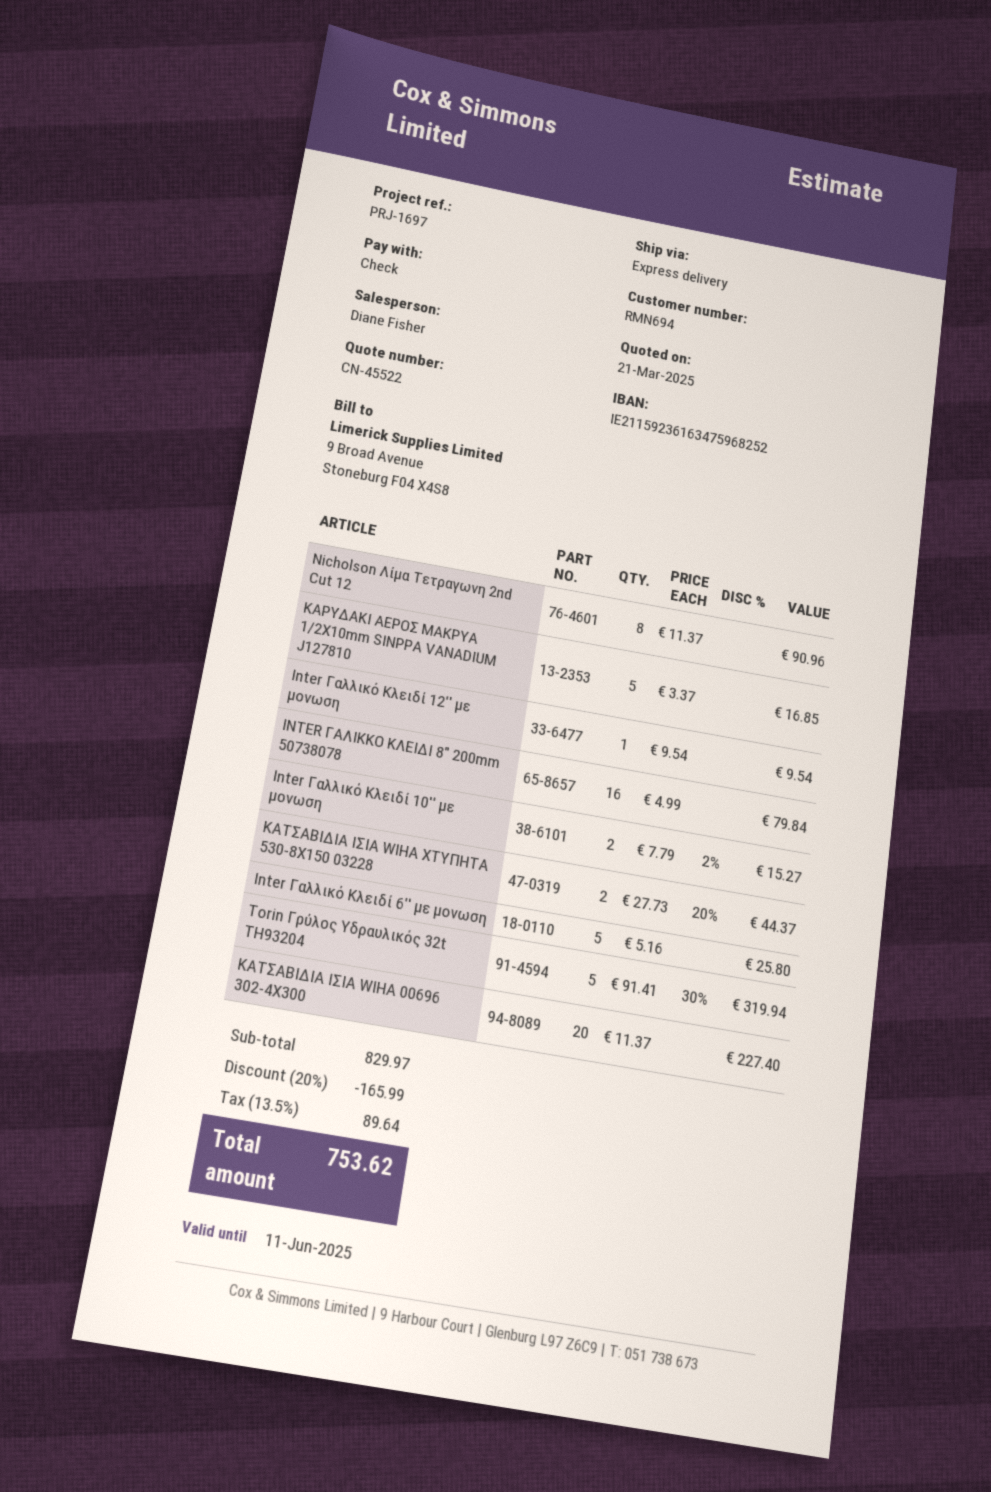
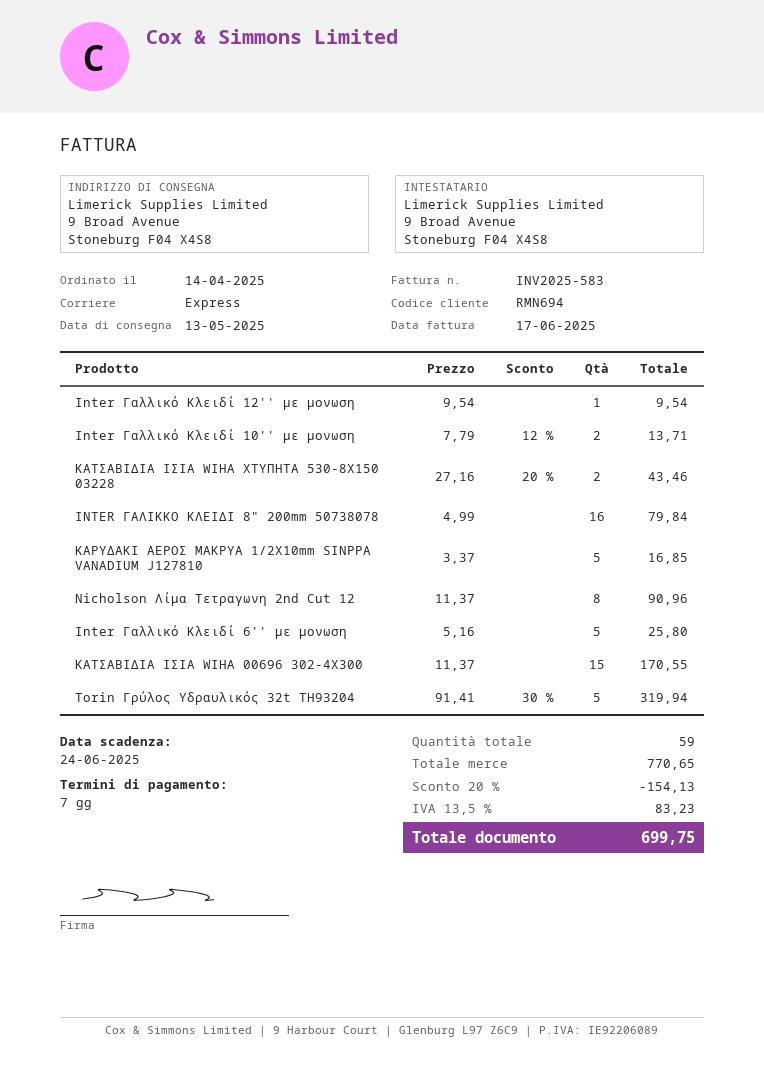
Inter Γαλλικό Κλειδί 10'' με μονωση: 2 x 7.79 - 2% = 15.27 -> 2 x 7.79 - 12% = 13.71
ΚΑΤΣΑΒΙΔΙΑ ΙΣΙΑ WIHA ΧΤΥΠΗΤΑ 530-8X150 03228: 2 x 27.73 - 20% = 44.37 -> 2 x 27.16 - 20% = 43.46
ΚΑΤΣΑΒΙΔΙΑ ΙΣΙΑ WIHA 00696 302-4X300: 20 x 11.37 = 227.40 -> 15 x 11.37 = 170.55
subtotal: 829.97 -> 770.65
discount: 20% = 165.99 -> 20% = 154.13
tax: 13.5% = 89.64 -> 13.5% = 83.23
total: 753.62 -> 699.75

